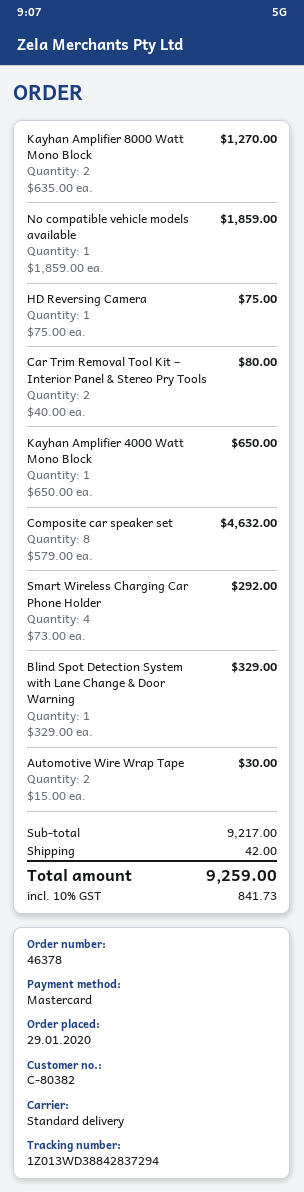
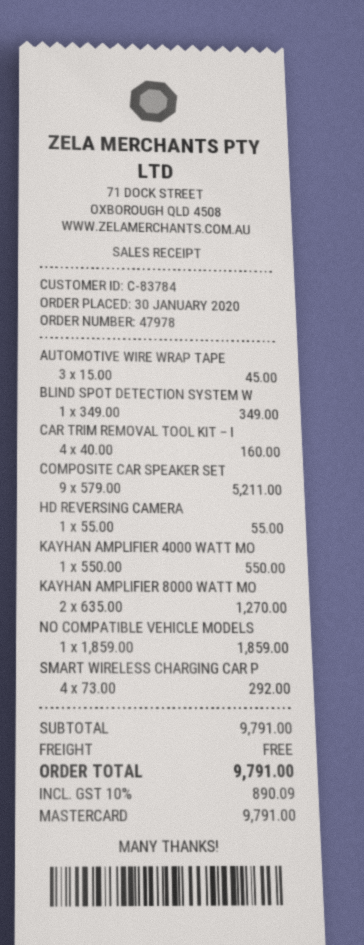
order number: 46378 -> 47978
order date: 2020-01-29 -> 2020-01-30
customer number: C-80382 -> C-83784
HD Reversing Camera: 1 x 75.00 = 75.00 -> 1 x 55.00 = 55.00
Car Trim Removal Tool Kit – Interior Panel & Stereo Pry Tools: 2 x 40.00 = 80.00 -> 4 x 40.00 = 160.00
Kayhan Amplifier 4000 Watt Mono Block: 1 x 650.00 = 650.00 -> 1 x 550.00 = 550.00
Composite car speaker set: 8 x 579.00 = 4632.00 -> 9 x 579.00 = 5211.00
Blind Spot Detection System with Lane Change & Door Warning: 1 x 329.00 = 329.00 -> 1 x 349.00 = 349.00
Automotive Wire Wrap Tape: 2 x 15.00 = 30.00 -> 3 x 15.00 = 45.00
subtotal: 9217.00 -> 9791.00
shipping: 42.00 -> 0.00
tax: 10% = 841.73 -> 10% = 890.09
total: 9259.00 -> 9791.00

